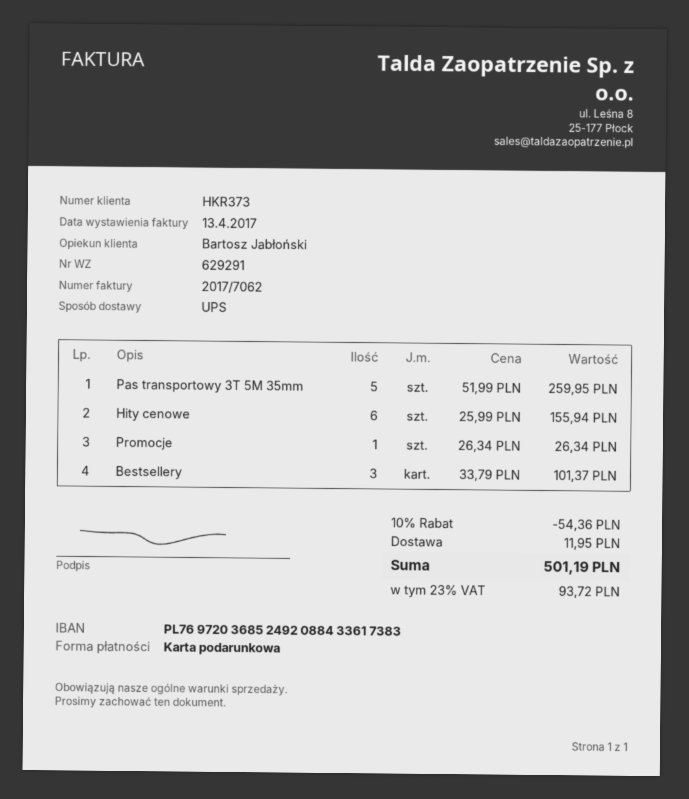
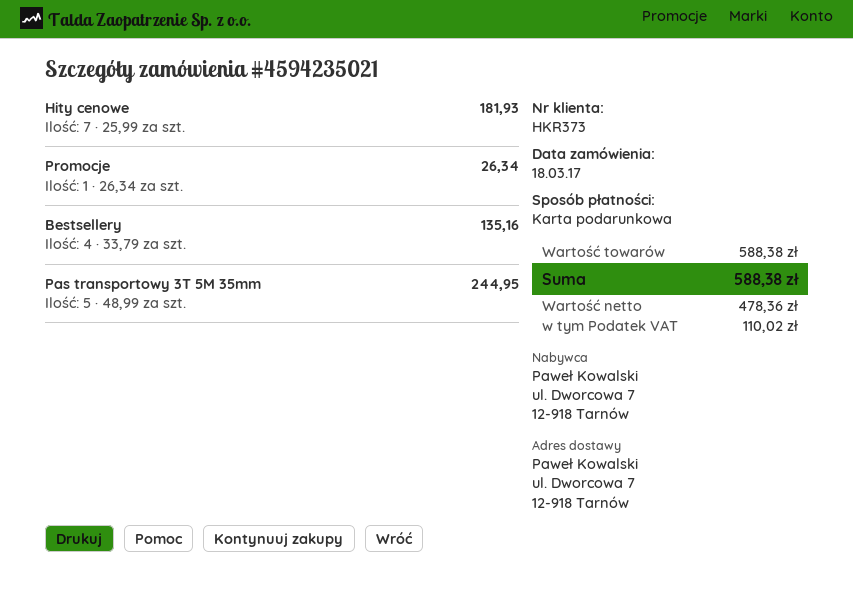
Pas transportowy 3T 5M 35mm: 5 x 51.99 = 259.95 -> 5 x 48.99 = 244.95
Hity cenowe: 6 x 25.99 = 155.94 -> 7 x 25.99 = 181.93
Bestsellery: 3 x 33.79 = 101.37 -> 4 x 33.79 = 135.16
discount: 10% = 54.36 -> none
shipping: 11.95 -> none
tax: 93.72 -> 110.02
total: 501.19 -> 588.38

